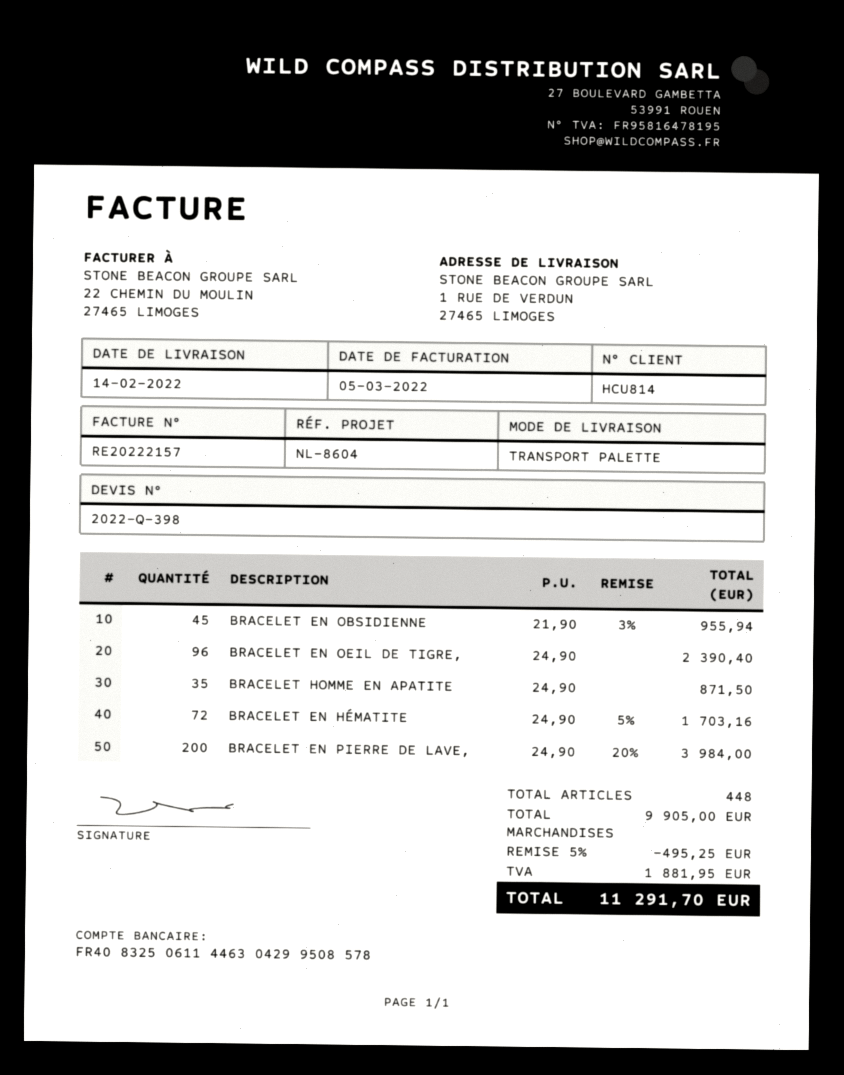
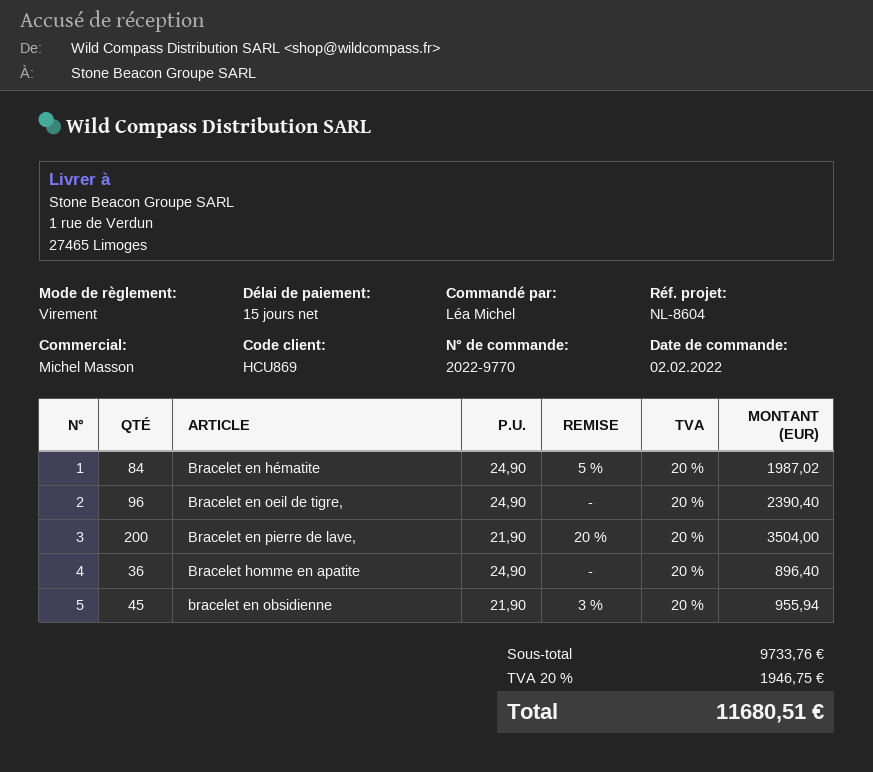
customer number: HCU814 -> HCU869
BRACELET HOMME EN APATITE: 35 x 24.90 = 871.50 -> 36 x 24.90 = 896.40
BRACELET EN HÉMATITE: 72 x 24.90 - 5% = 1703.16 -> 84 x 24.90 - 5% = 1987.02
BRACELET EN PIERRE DE LAVE,: 200 x 24.90 - 20% = 3984.00 -> 200 x 21.90 - 20% = 3504.00
subtotal: 9905.00 -> 9733.76
discount: 5% = 495.25 -> none
tax: 1881.95 -> 1946.75
total: 11291.70 -> 11680.51

